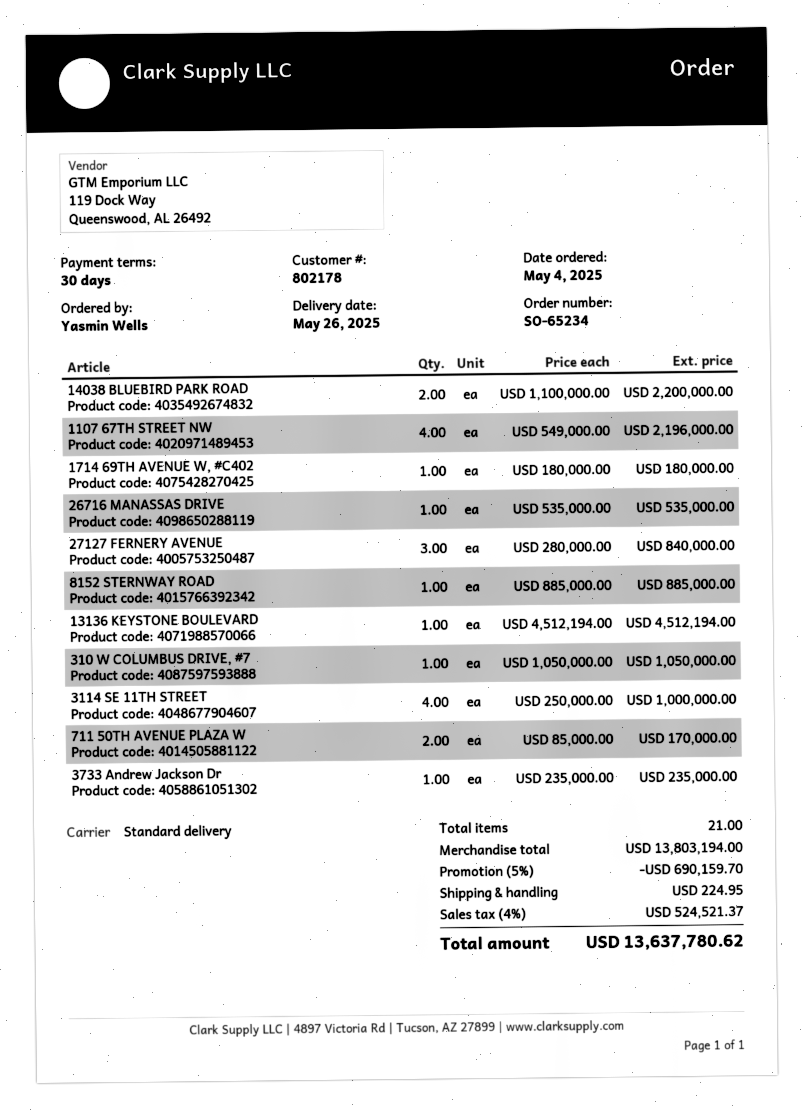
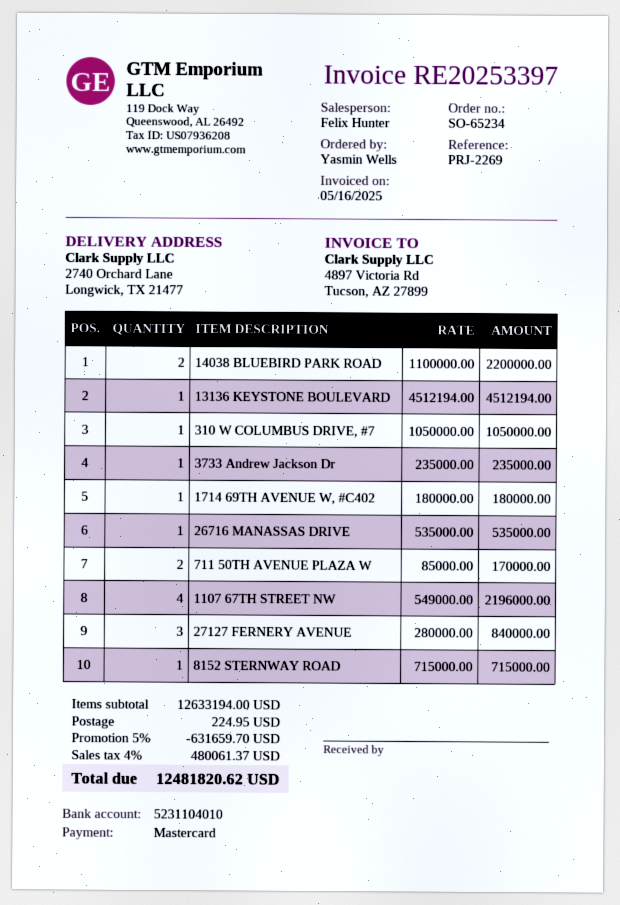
8152 STERNWAY ROAD: 1 x 885000.00 = 885000.00 -> 1 x 715000.00 = 715000.00
3114 SE 11TH STREET: 4 x 250000.00 = 1000000.00 -> none
subtotal: 13803194.00 -> 12633194.00
discount: 5% = 690159.70 -> 5% = 631659.70
tax: 4% = 524521.37 -> 4% = 480061.37
total: 13637780.62 -> 12481820.62

